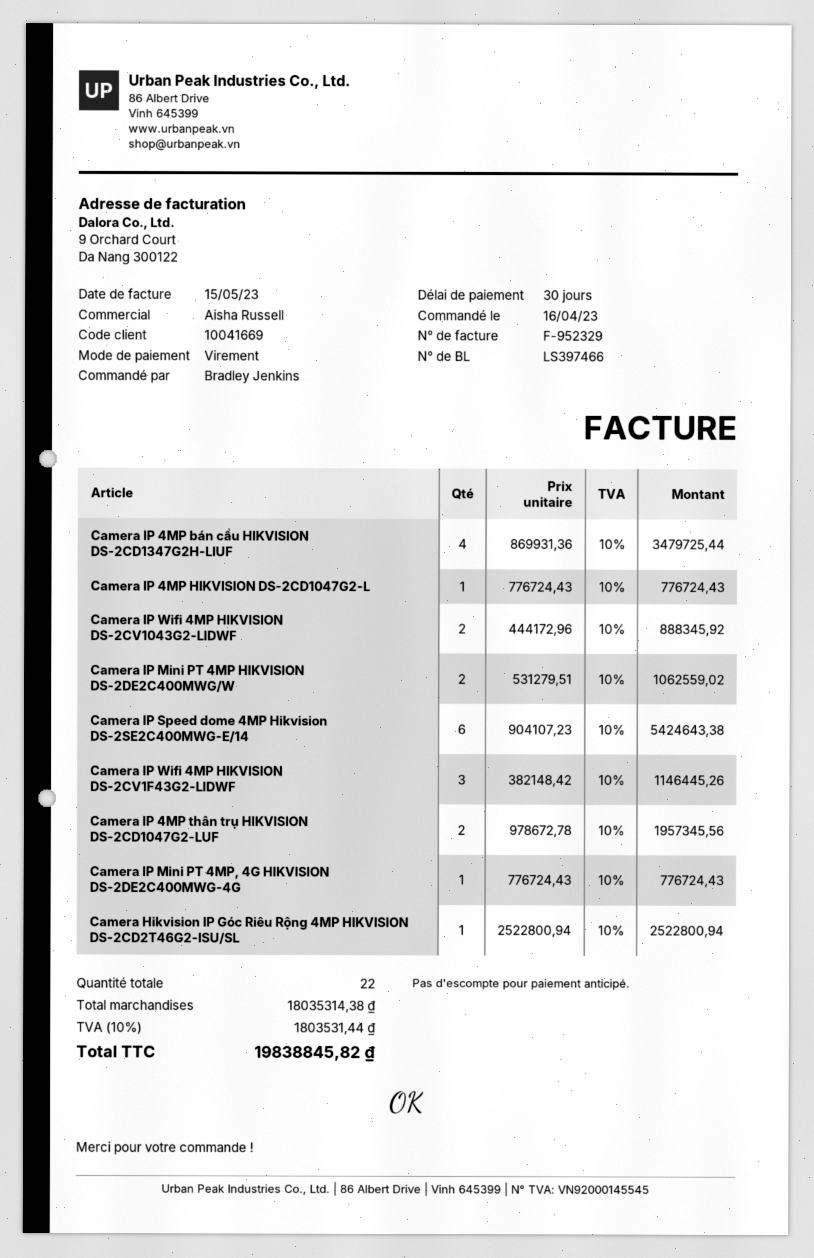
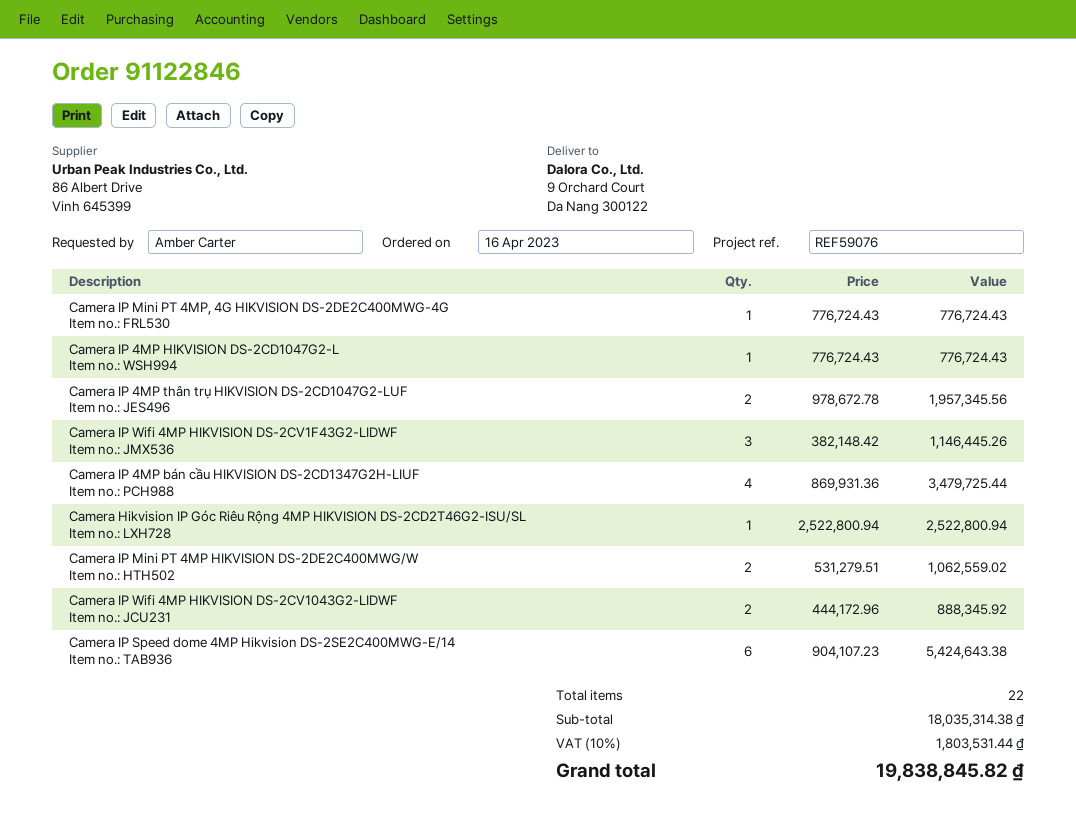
ordered by: Bradley Jenkins -> Amber Carter

